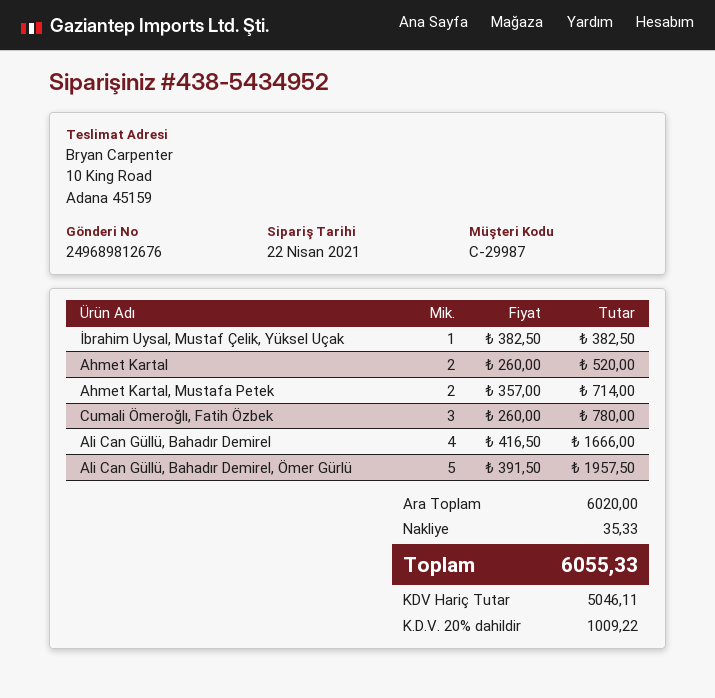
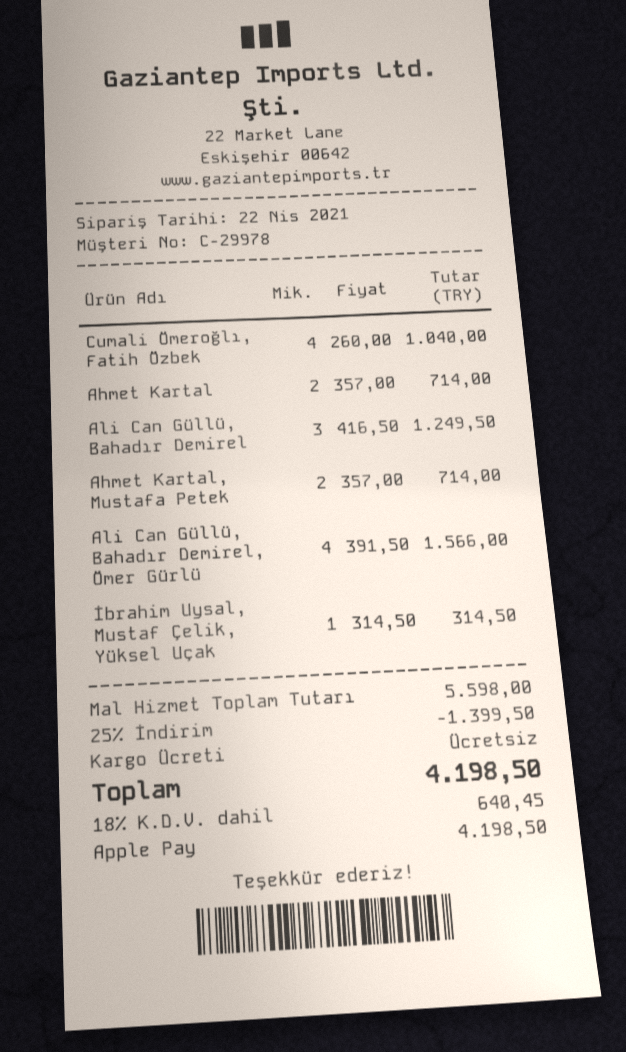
customer number: C-29987 -> C-29978
İbrahim Uysal, Mustaf Çelik, Yüksel Uçak: 1 x 382.50 = 382.50 -> 1 x 314.50 = 314.50
Ahmet Kartal: 2 x 260.00 = 520.00 -> 2 x 357.00 = 714.00
Cumali Ömeroğlı, Fatih Özbek: 3 x 260.00 = 780.00 -> 4 x 260.00 = 1040.00
Ali Can Güllü, Bahadır Demirel: 4 x 416.50 = 1666.00 -> 3 x 416.50 = 1249.50
Ali Can Güllü, Bahadır Demirel, Ömer Gürlü: 5 x 391.50 = 1957.50 -> 4 x 391.50 = 1566.00
subtotal: 6020.00 -> 5598.00
discount: none -> 25% = 1399.50
shipping: 35.33 -> 0.00
tax: 20% = 1009.22 -> 18% = 640.45
total: 6055.33 -> 4198.50

